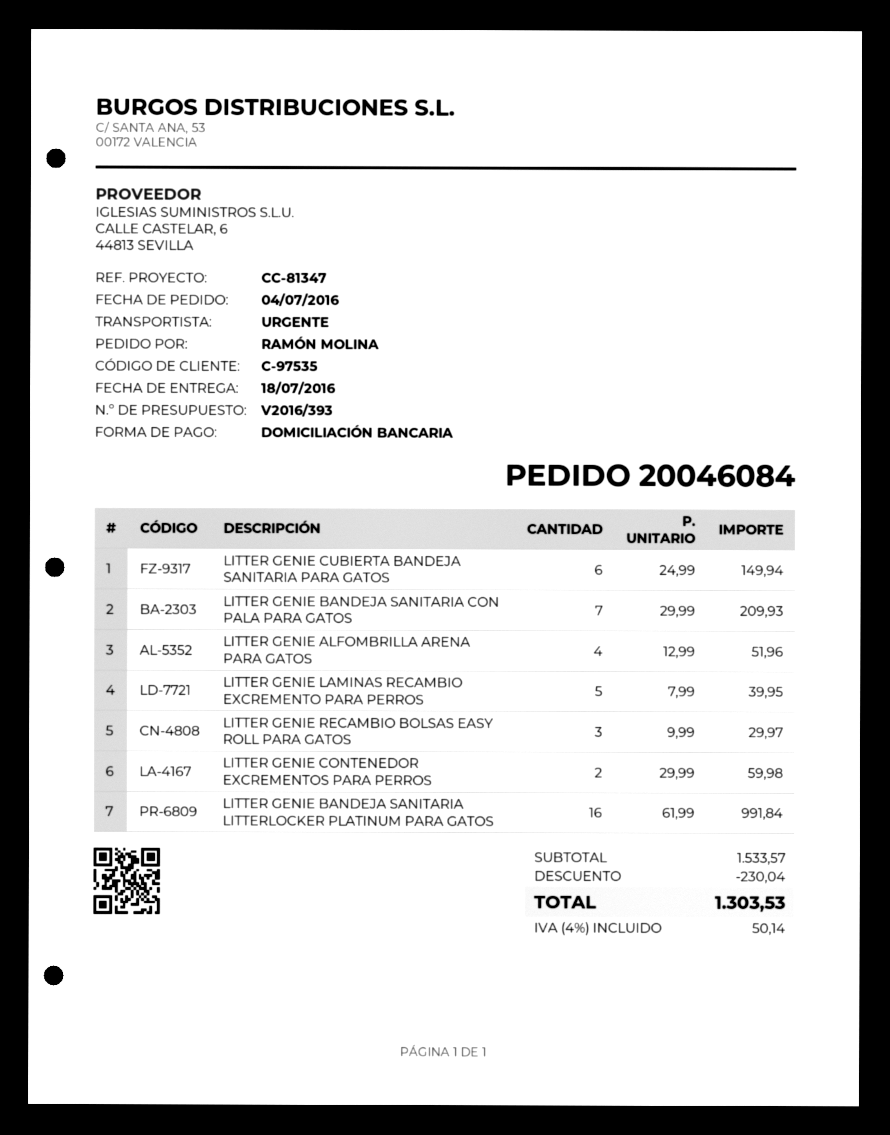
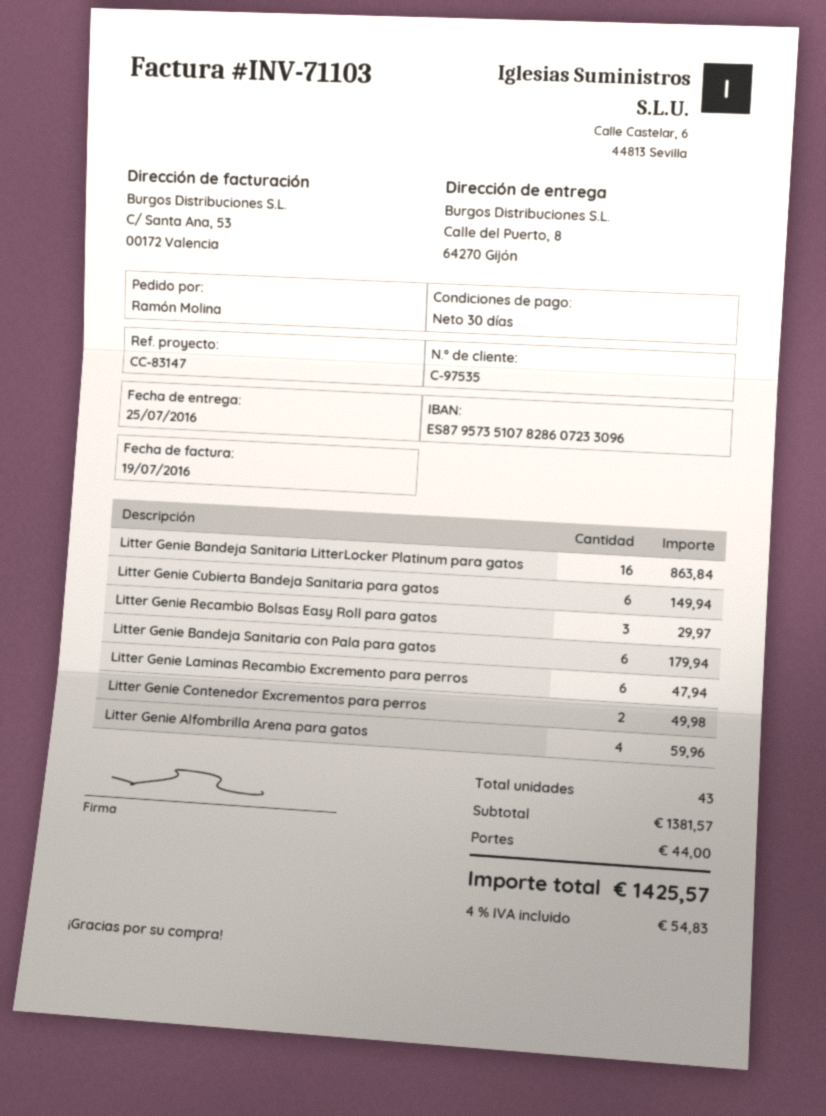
delivery date: 2016-07-18 -> 2016-07-25
reference: CC-81347 -> CC-83147
LITTER GENIE BANDEJA SANITARIA CON PALA PARA GATOS: 7 for 209.93 -> 6 for 179.94
LITTER GENIE ALFOMBRILLA ARENA PARA GATOS: 4 for 51.96 -> 4 for 59.96
LITTER GENIE LAMINAS RECAMBIO EXCREMENTO PARA PERROS: 5 for 39.95 -> 6 for 47.94
LITTER GENIE CONTENEDOR EXCREMENTOS PARA PERROS: 2 for 59.98 -> 2 for 49.98
LITTER GENIE BANDEJA SANITARIA LITTERLOCKER PLATINUM PARA GATOS: 16 for 991.84 -> 16 for 863.84
subtotal: 1533.57 -> 1381.57
discount: 230.04 -> none
shipping: none -> 44.00
tax: 4% = 50.14 -> 4% = 54.83
total: 1303.53 -> 1425.57

